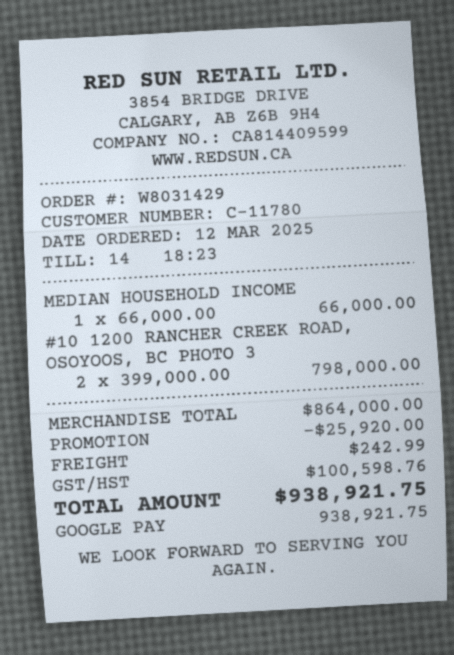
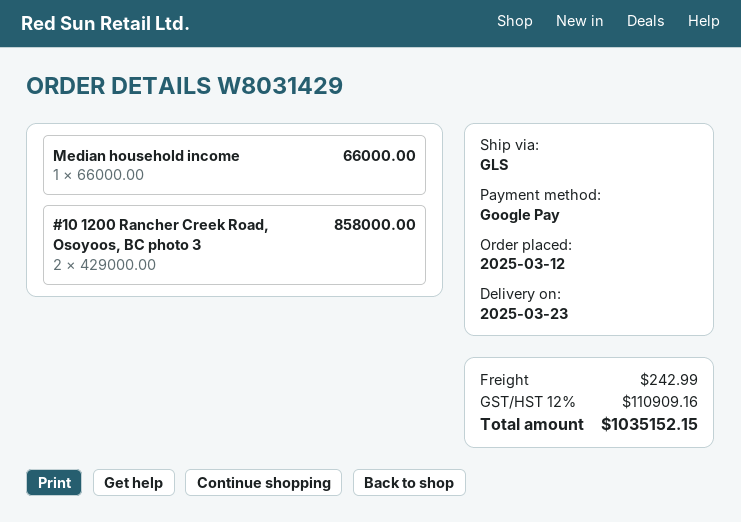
#10 1200 RANCHER CREEK ROAD, OSOYOOS, BC PHOTO 3: 2 x 399000.00 = 798000.00 -> 2 x 429000.00 = 858000.00
discount: 25920.00 -> none
tax: 100598.76 -> 110909.16
total: 938921.75 -> 1035152.15

